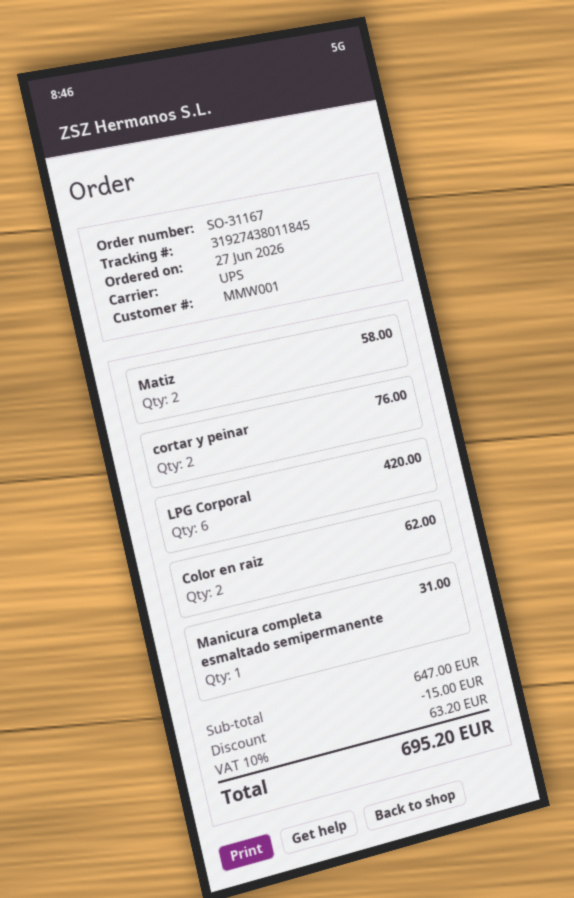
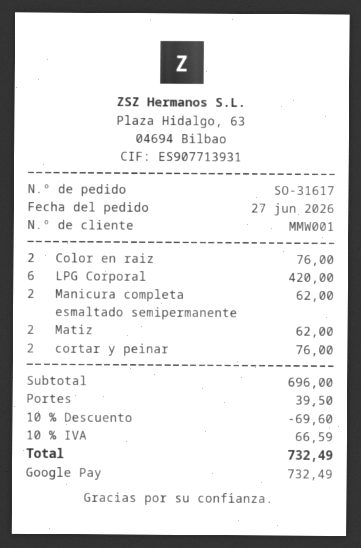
order number: SO-31167 -> SO-31617
Matiz: 2 for 58.00 -> 2 for 62.00
Color en raiz: 2 for 62.00 -> 2 for 76.00
Manicura completa esmaltado semipermanente: 1 for 31.00 -> 2 for 62.00
subtotal: 647.00 -> 696.00
discount: 15.00 -> 69.60
shipping: none -> 39.50
tax: 10% = 63.20 -> 10% = 66.59
total: 695.20 -> 732.49

